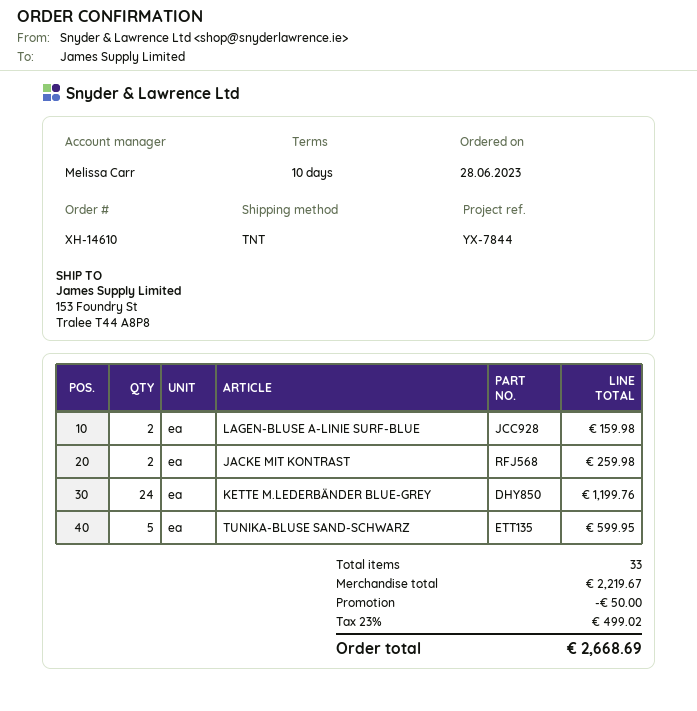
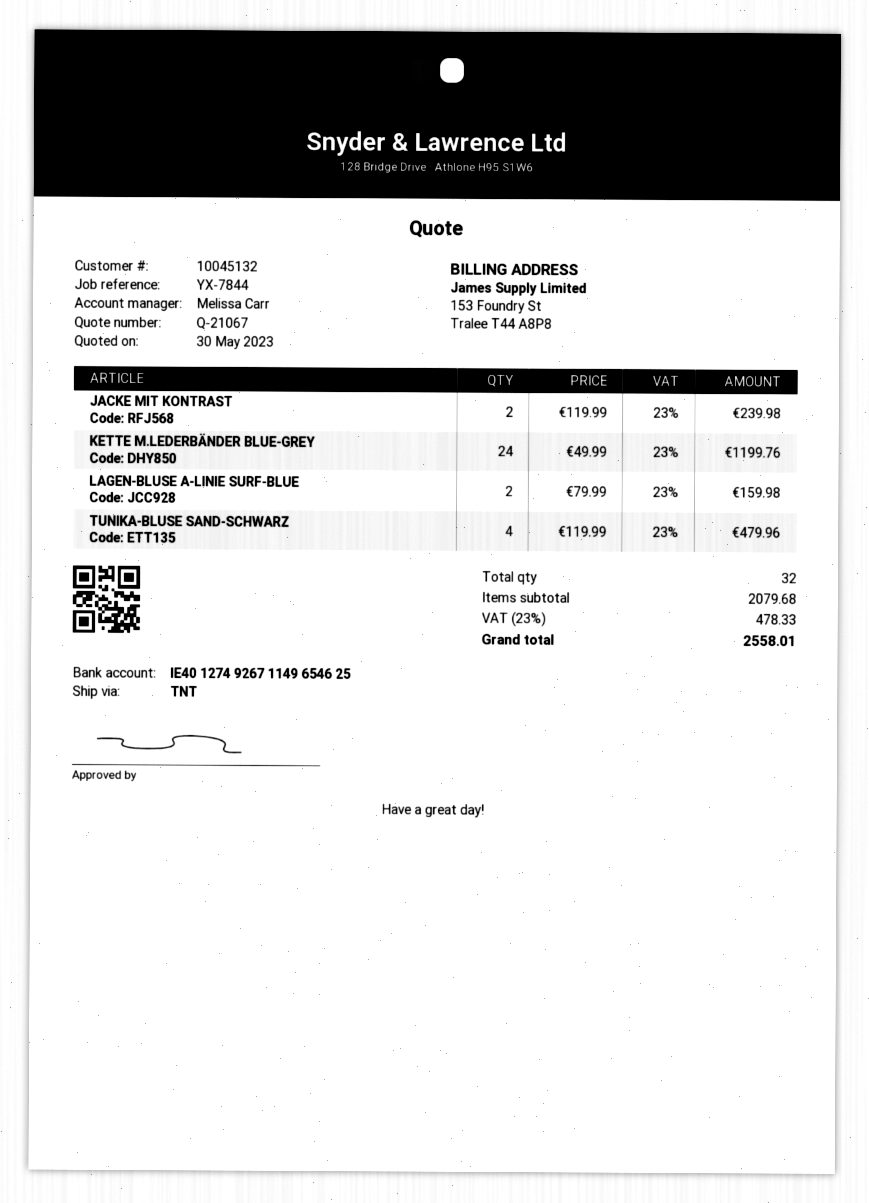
JACKE MIT KONTRAST: 2 for 259.98 -> 2 for 239.98
TUNIKA-BLUSE SAND-SCHWARZ: 5 for 599.95 -> 4 for 479.96
total quantity: 33 -> 32
subtotal: 2219.67 -> 2079.68
discount: 50.00 -> none
tax: 23% = 499.02 -> 23% = 478.33
total: 2668.69 -> 2558.01

